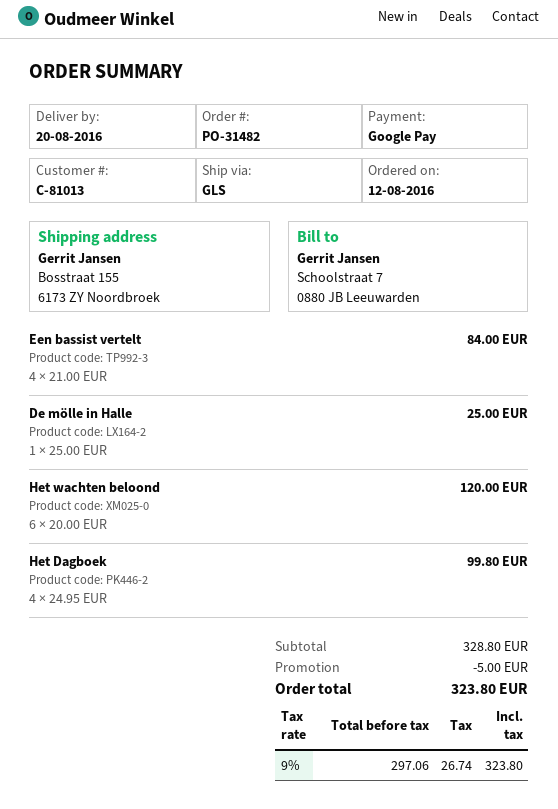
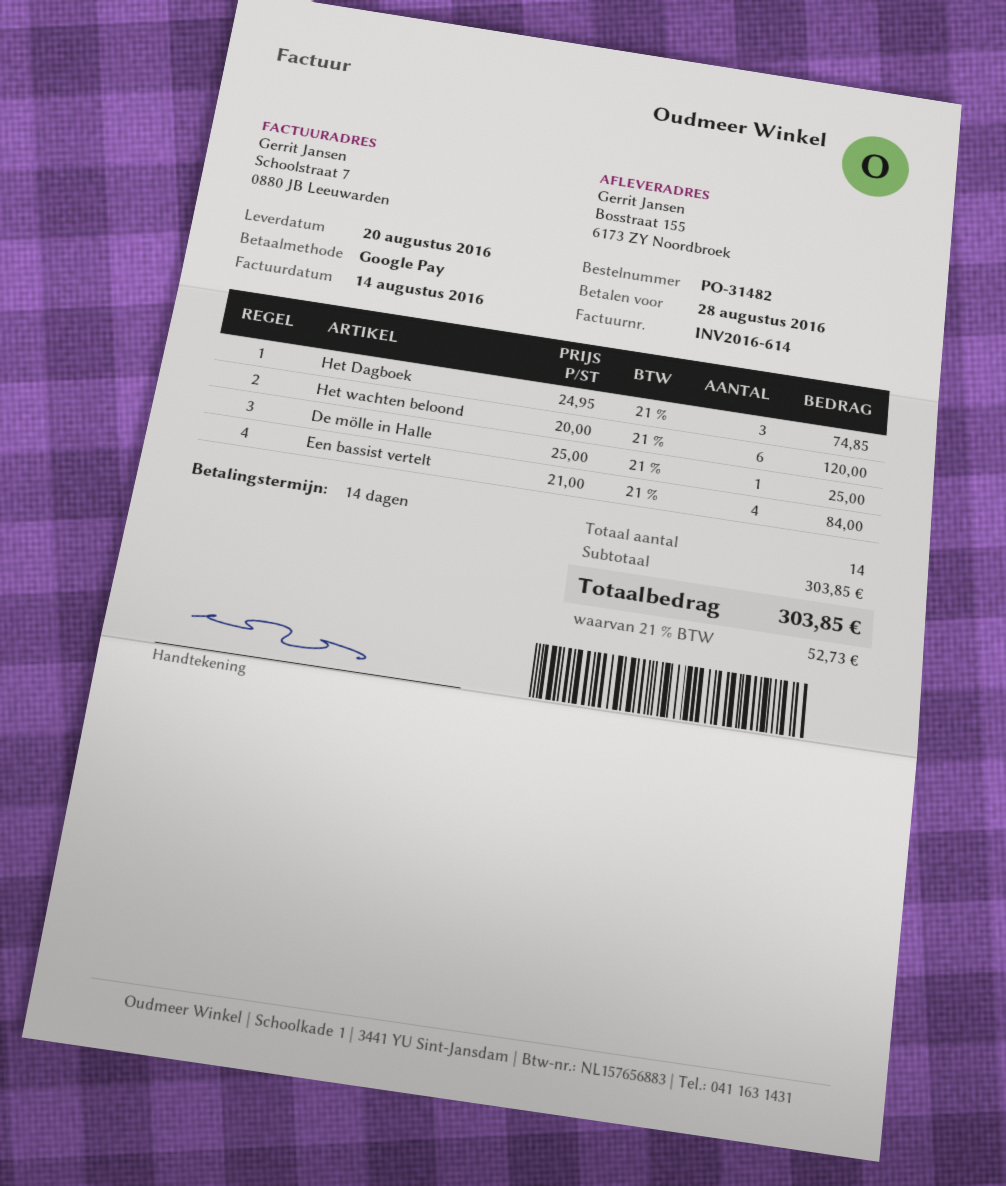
Het Dagboek: 4 x 24.95 = 99.80 -> 3 x 24.95 = 74.85
subtotal: 328.80 -> 303.85
discount: 5.00 -> none
tax: 9% = 26.74 -> 21% = 52.73
total: 323.80 -> 303.85

